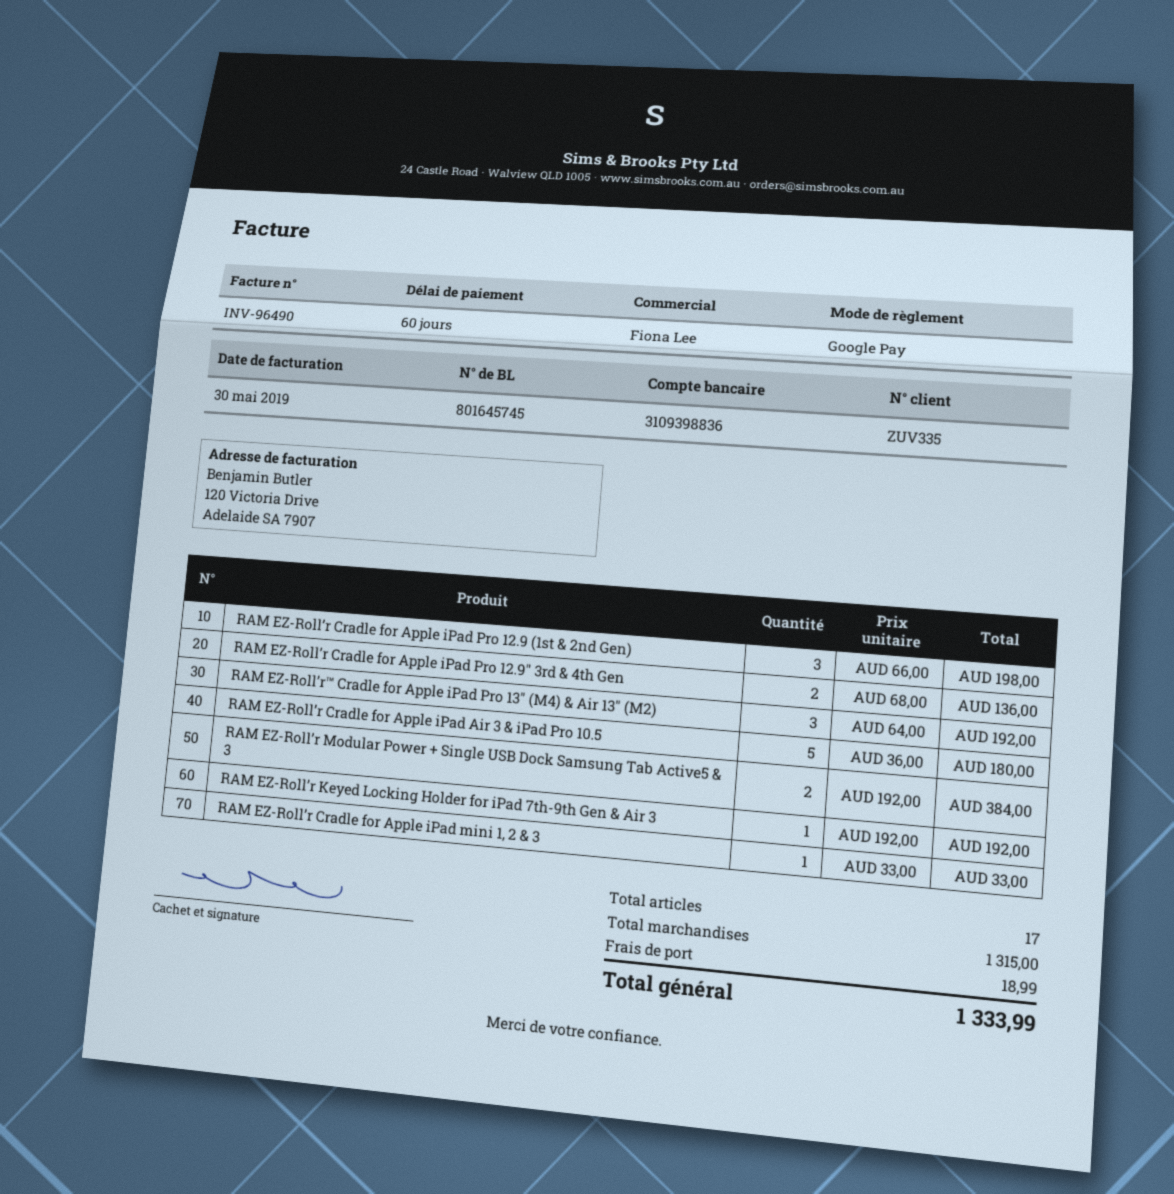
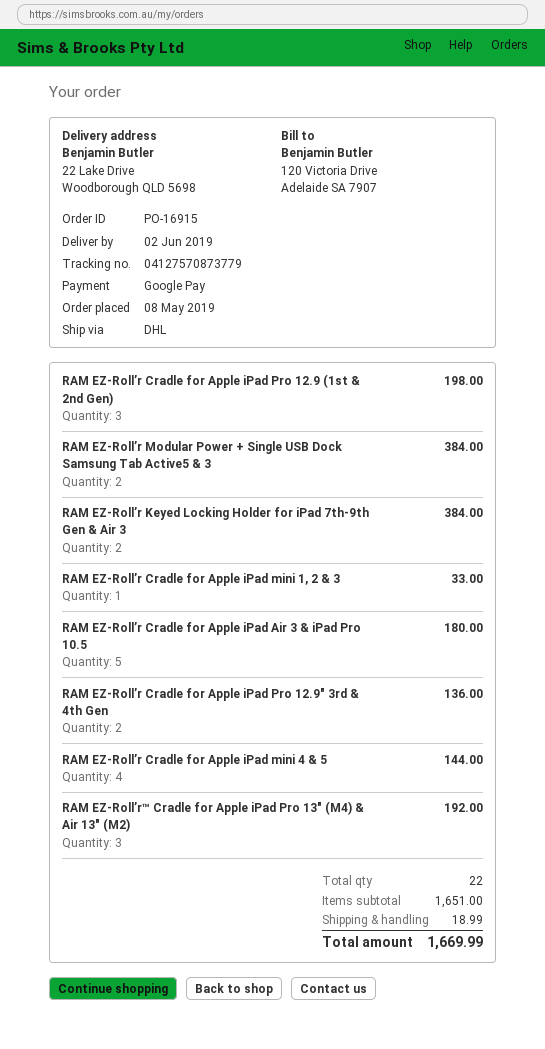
RAM EZ-Roll’r Keyed Locking Holder for iPad 7th-9th Gen & Air 3: 1 for 192.00 -> 2 for 384.00
RAM EZ-Roll’r Cradle for Apple iPad mini 4 & 5: none -> 4 for 144.00
total quantity: 17 -> 22
subtotal: 1315.00 -> 1651.00
total: 1333.99 -> 1669.99

